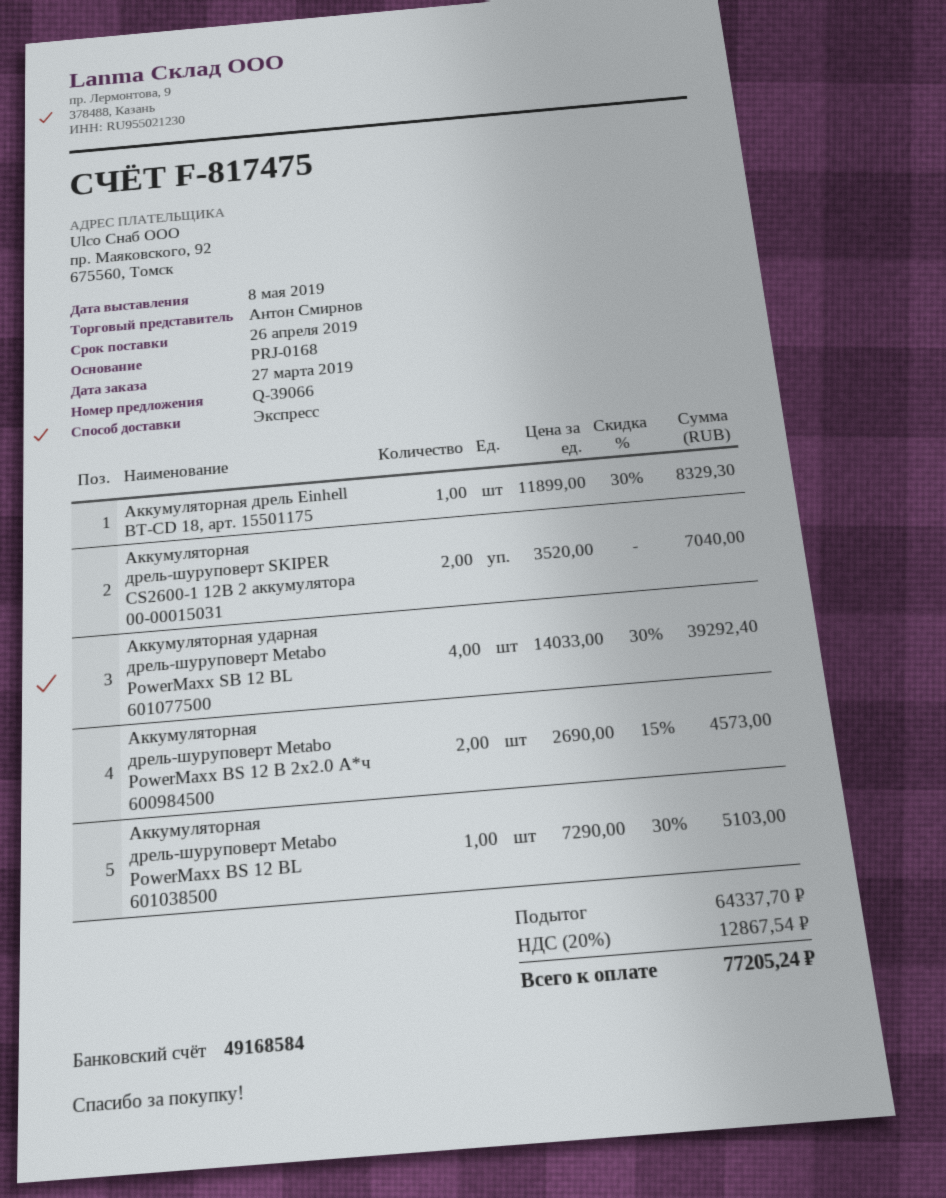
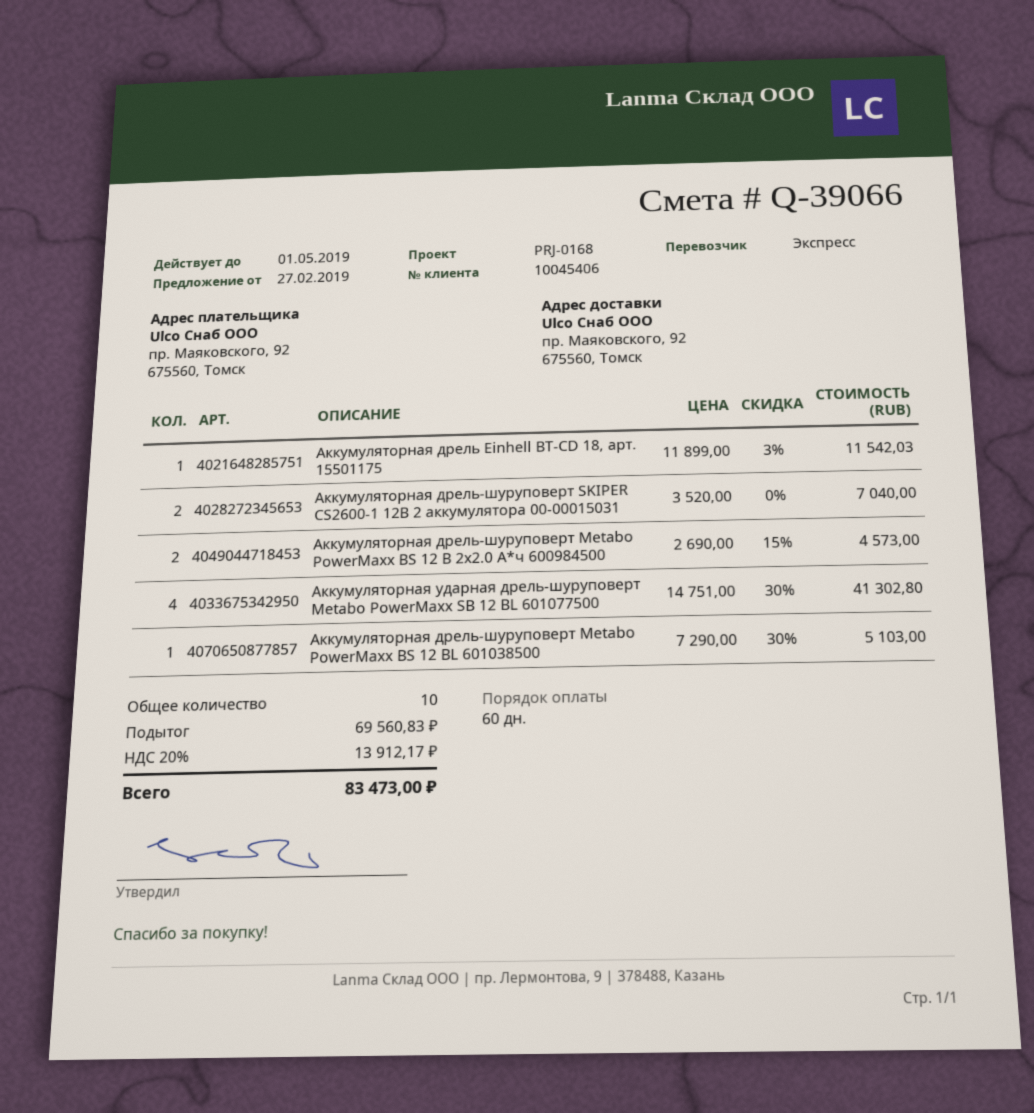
Аккумуляторная дрель Einhell BT-CD 18, арт. 15501175: 1 x 11899.00 - 30% = 8329.30 -> 1 x 11899.00 - 3% = 11542.03
Аккумуляторная ударная дрель-шуруповерт Metabo PowerMaxx SB 12 BL 601077500: 4 x 14033.00 - 30% = 39292.40 -> 4 x 14751.00 - 30% = 41302.80
subtotal: 64337.70 -> 69560.83
tax: 20% = 12867.54 -> 20% = 13912.17
total: 77205.24 -> 83473.00

